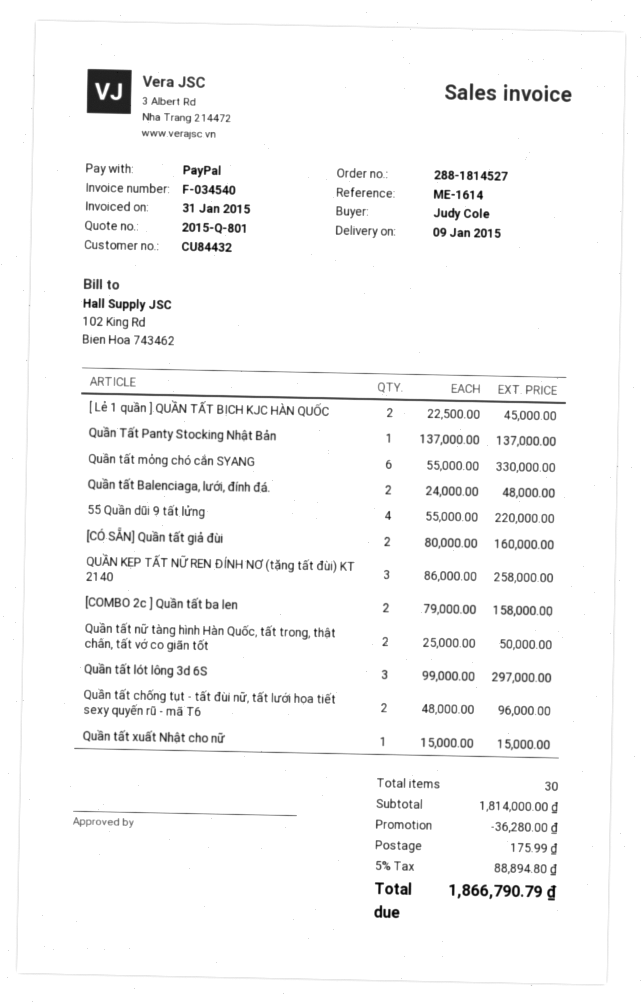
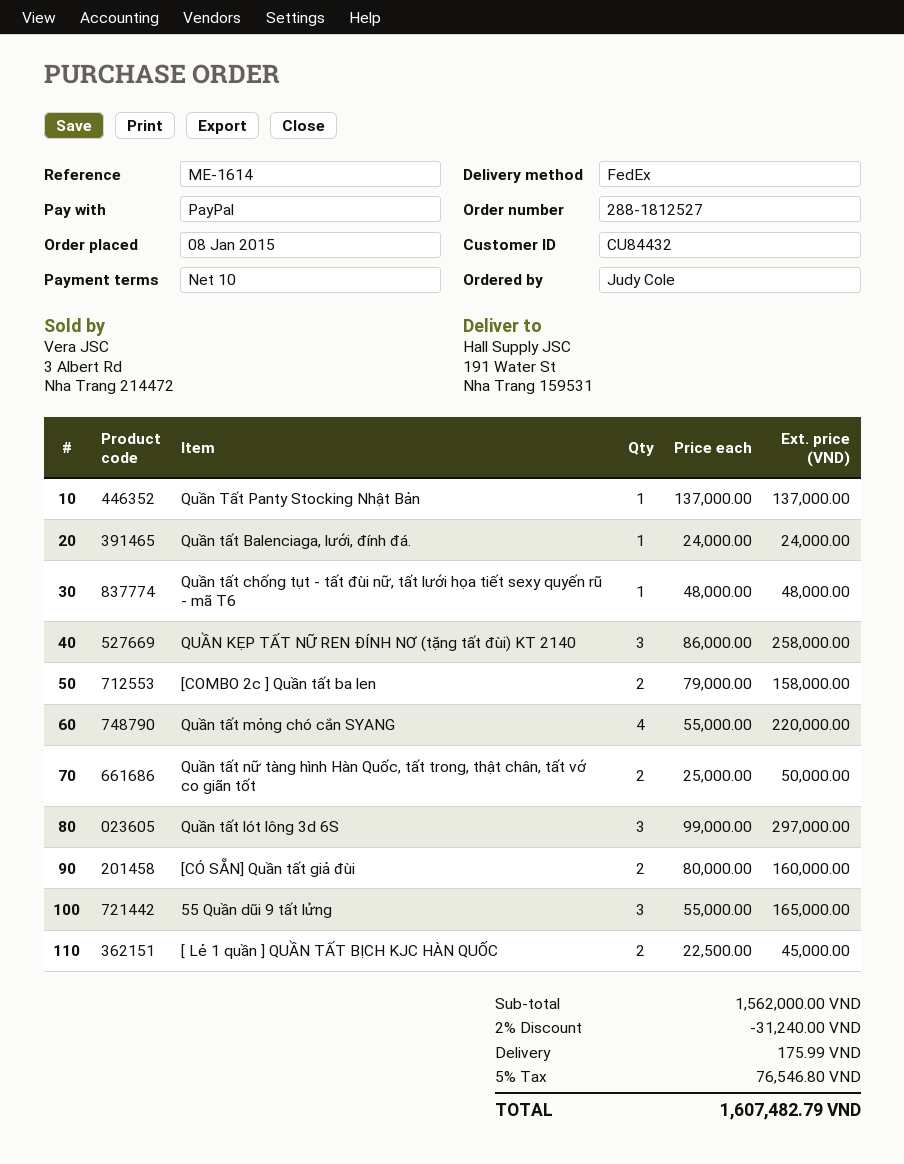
order number: 288-1814527 -> 288-1812527
Quần tất mỏng chó cắn SYANG: 6 x 55000.00 = 330000.00 -> 4 x 55000.00 = 220000.00
Quần tất Balenciaga, lưới, đính đá.: 2 x 24000.00 = 48000.00 -> 1 x 24000.00 = 24000.00
55 Quần dũi 9 tất lửng: 4 x 55000.00 = 220000.00 -> 3 x 55000.00 = 165000.00
Quần tất chống tụt - tất đùi nữ, tất lưới họa tiết sexy quyến rũ - mã T6: 2 x 48000.00 = 96000.00 -> 1 x 48000.00 = 48000.00
Quần tất xuất Nhật cho nữ: 1 x 15000.00 = 15000.00 -> none
subtotal: 1814000.00 -> 1562000.00
discount: 36280.00 -> 31240.00
tax: 5% = 88894.80 -> 5% = 76546.80
total: 1866790.79 -> 1607482.79

